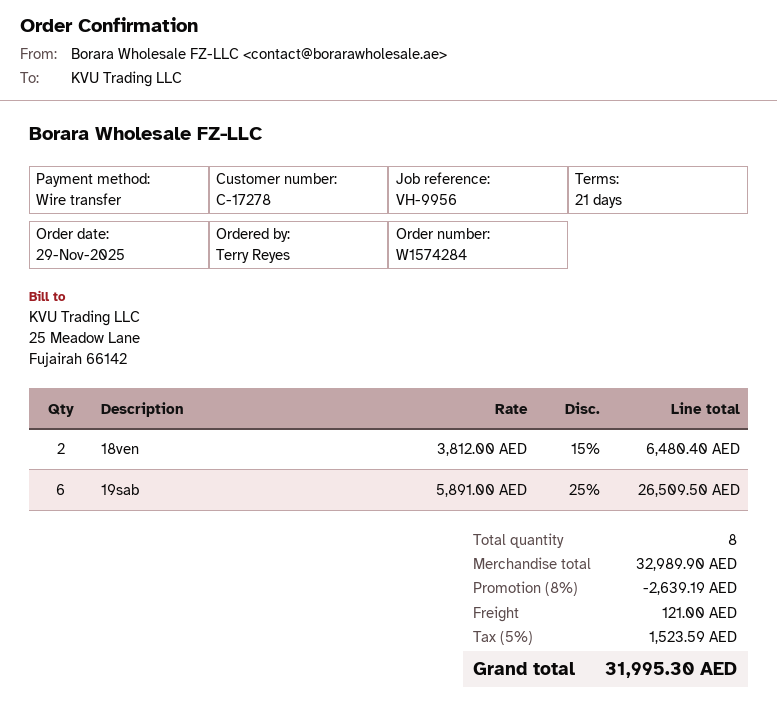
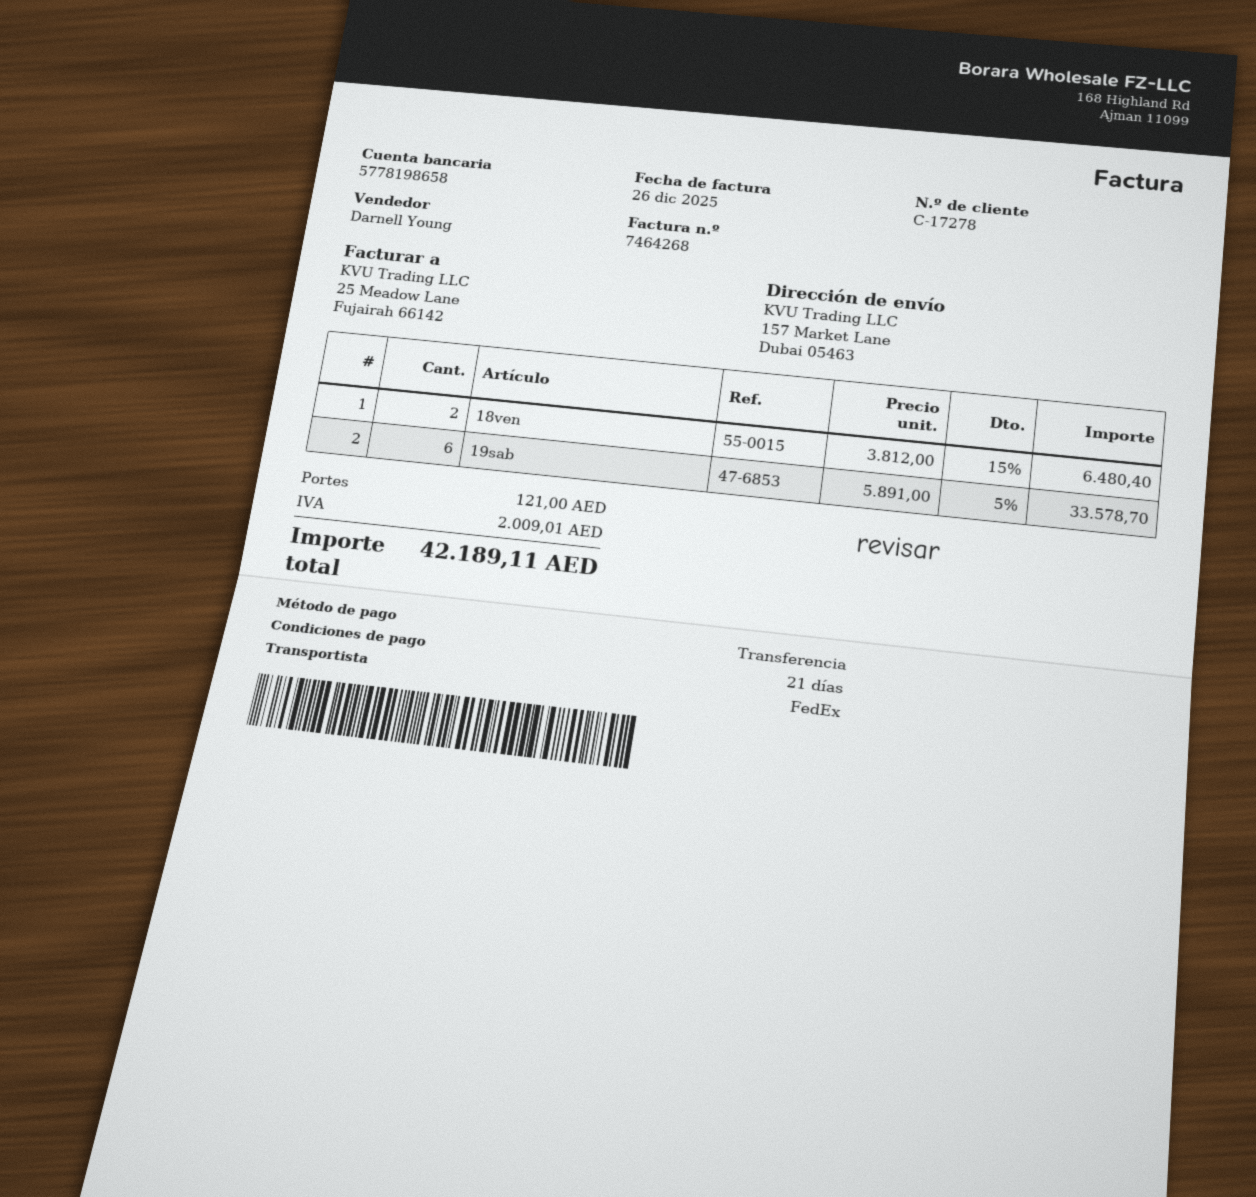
19sab: 6 x 5891.00 - 25% = 26509.50 -> 6 x 5891.00 - 5% = 33578.70
discount: 8% = 2639.19 -> none
tax: 1523.59 -> 2009.01
total: 31995.30 -> 42189.11

